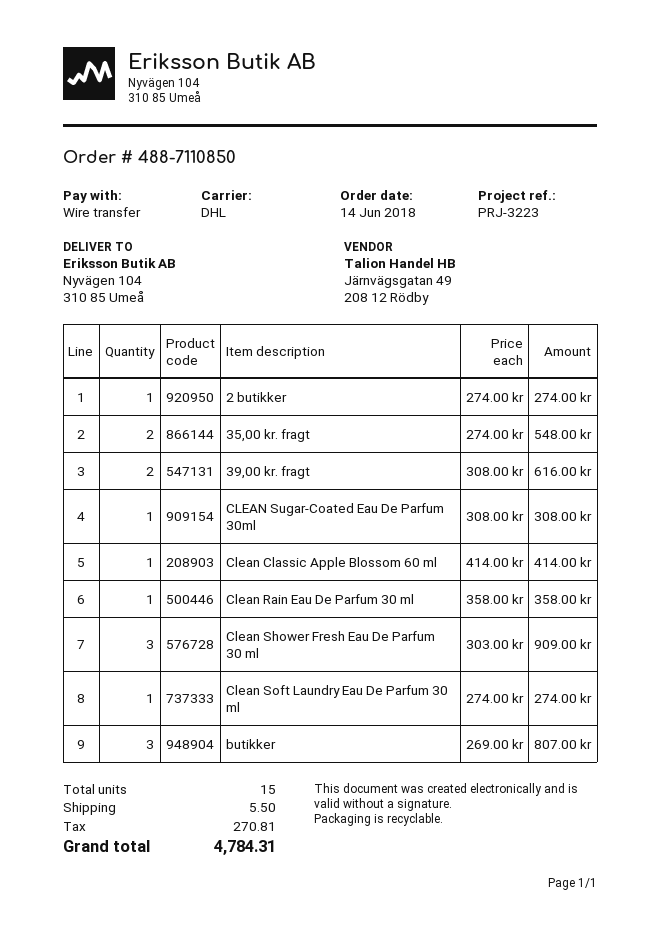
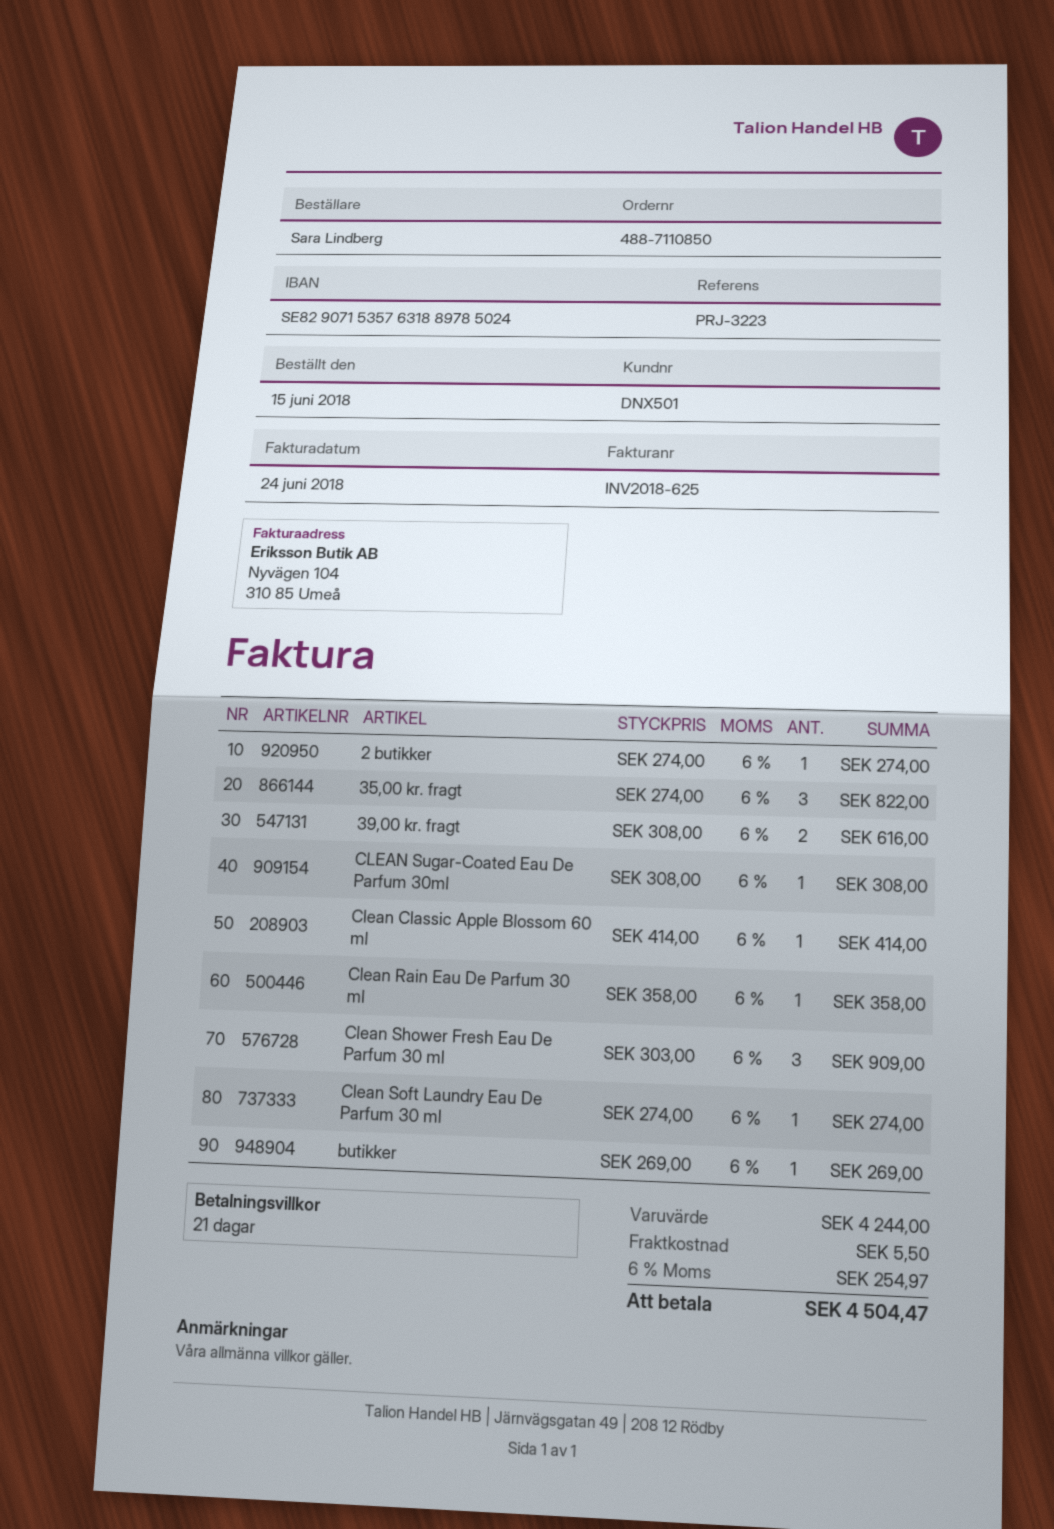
order date: 2018-06-14 -> 2018-06-15
35,00 kr. fragt: 2 x 274.00 = 548.00 -> 3 x 274.00 = 822.00
butikker: 3 x 269.00 = 807.00 -> 1 x 269.00 = 269.00
tax: 270.81 -> 254.97
total: 4784.31 -> 4504.47

